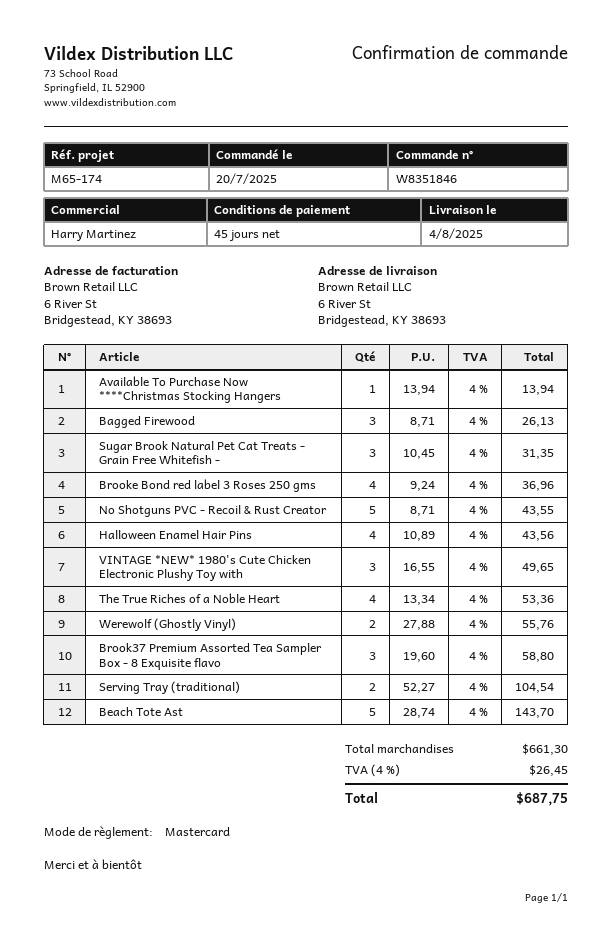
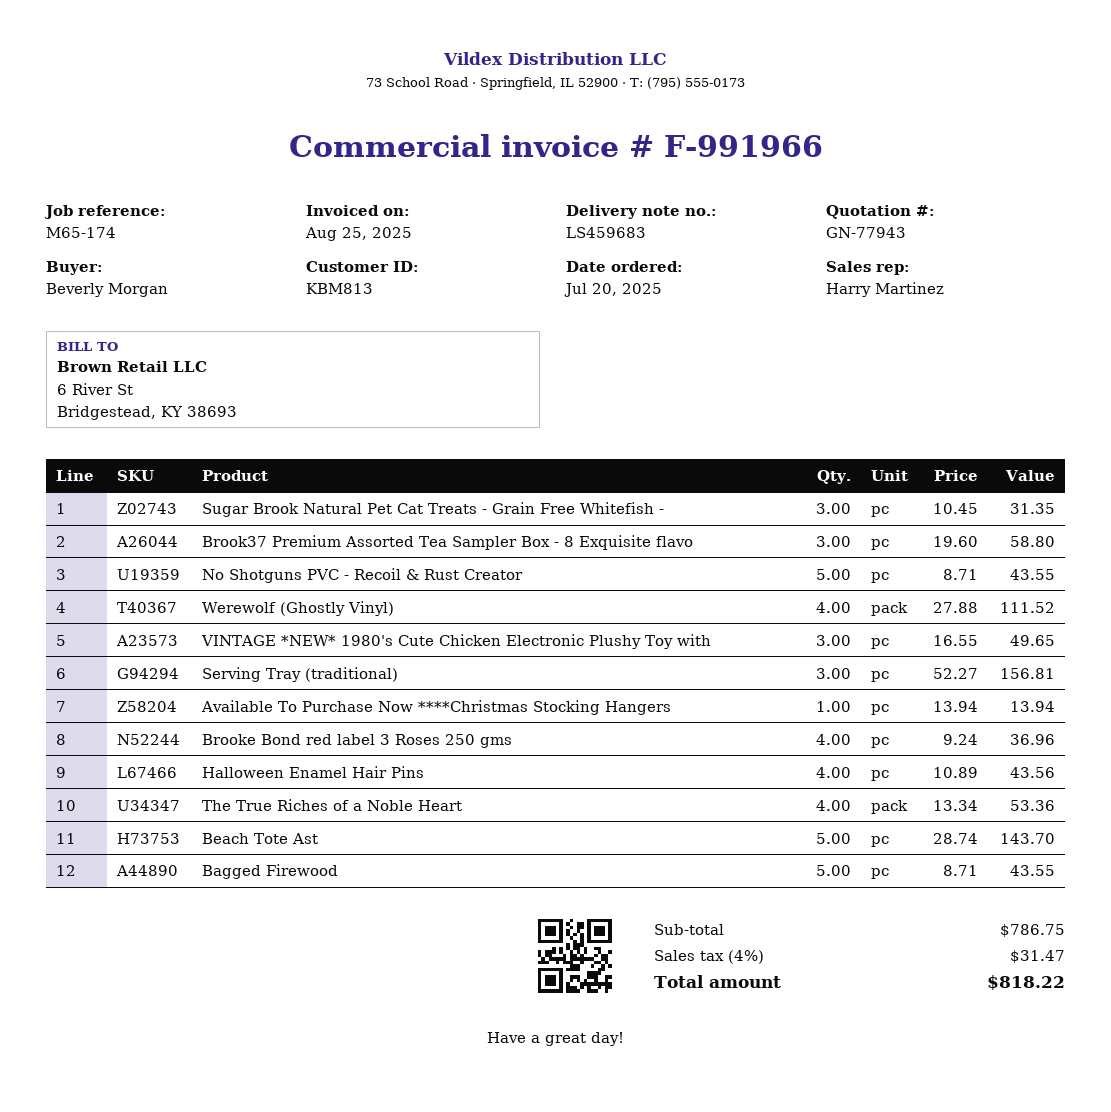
Bagged Firewood: 3 x 8.71 = 26.13 -> 5 x 8.71 = 43.55
Werewolf (Ghostly Vinyl): 2 x 27.88 = 55.76 -> 4 x 27.88 = 111.52
Serving Tray (traditional): 2 x 52.27 = 104.54 -> 3 x 52.27 = 156.81
subtotal: 661.30 -> 786.75
tax: 4% = 26.45 -> 4% = 31.47
total: 687.75 -> 818.22

